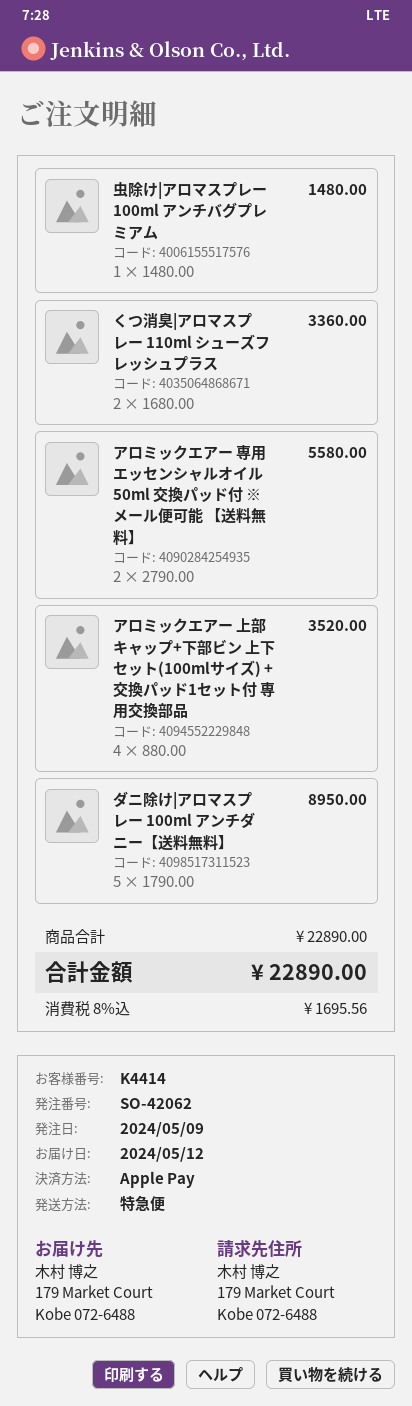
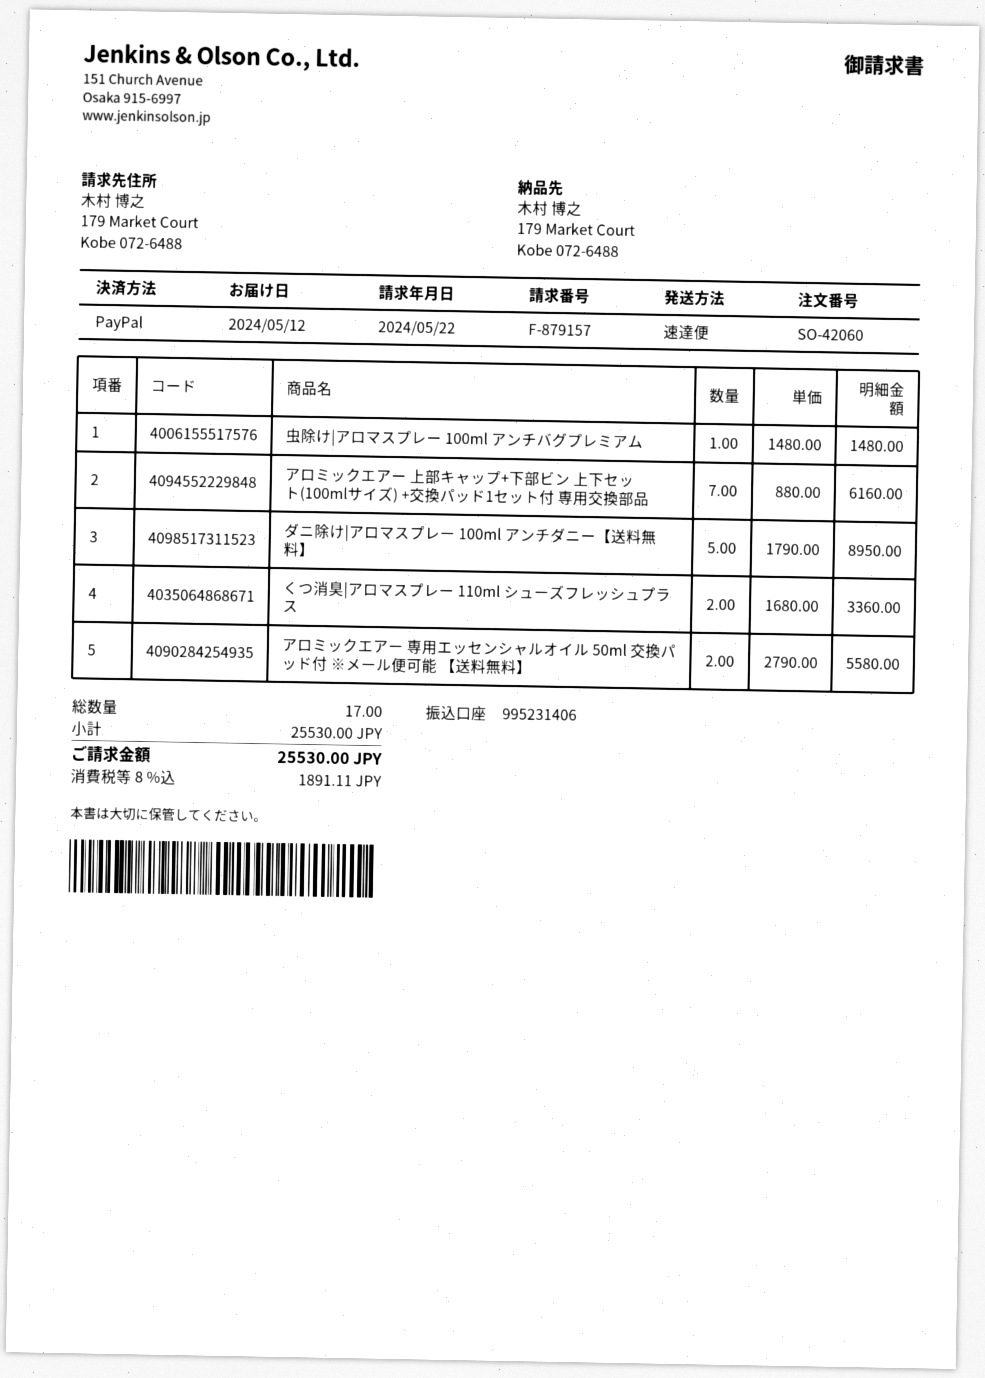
order number: SO-42062 -> SO-42060
payment method: Apple Pay -> PayPal
アロミックエアー 上部キャップ+下部ビン 上下セット(100mlサイズ) +交換パッド1セット付 専用交換部品: 4 x 880.00 = 3520.00 -> 7 x 880.00 = 6160.00
subtotal: 22890.00 -> 25530.00
tax: 8% = 1695.56 -> 8% = 1891.11
total: 22890.00 -> 25530.00

